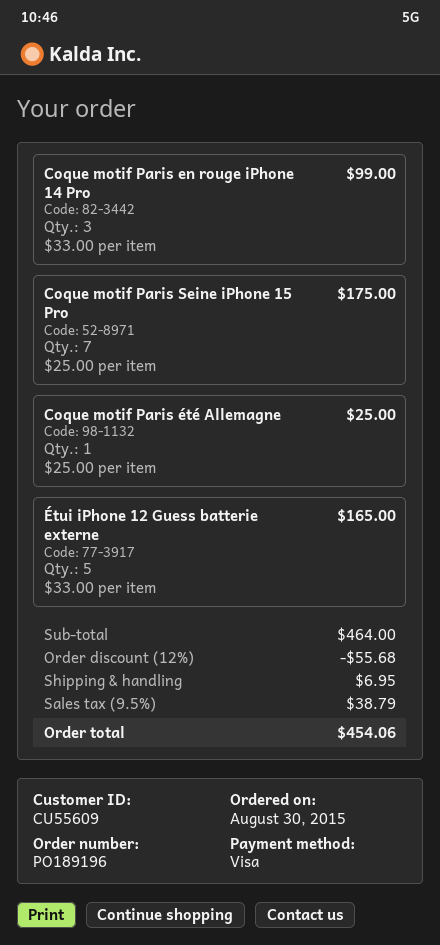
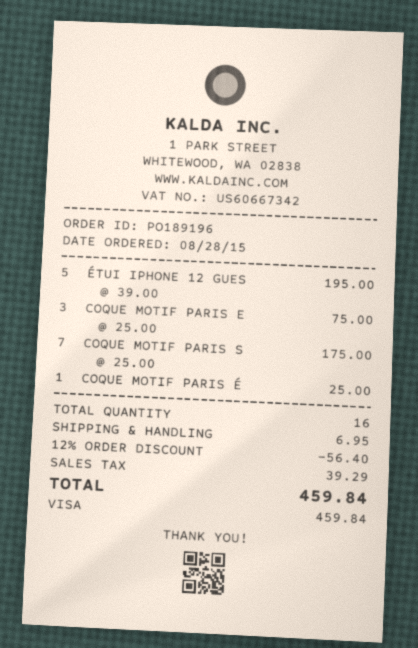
order date: 2015-08-30 -> 2015-08-28
Coque motif Paris en rouge iPhone 14 Pro: 3 x 33.00 = 99.00 -> 3 x 25.00 = 75.00
Étui iPhone 12 Guess batterie externe: 5 x 33.00 = 165.00 -> 5 x 39.00 = 195.00
discount: 12% = 55.68 -> 12% = 56.40
tax: 38.79 -> 39.29
total: 454.06 -> 459.84

